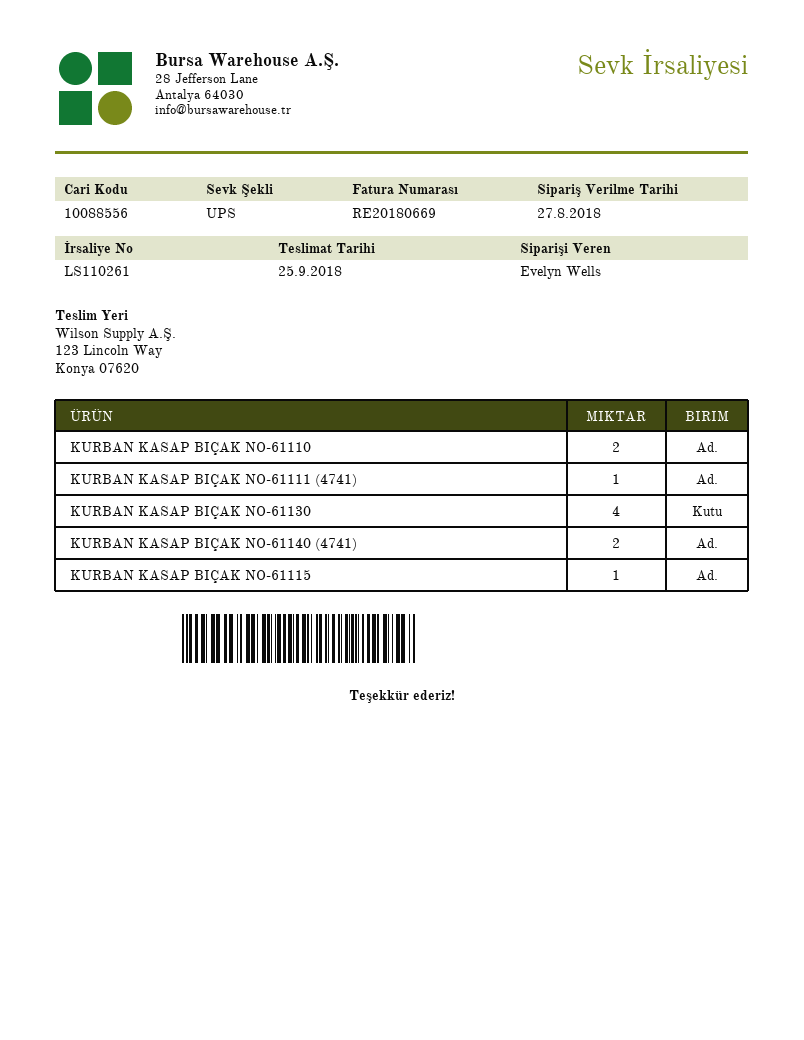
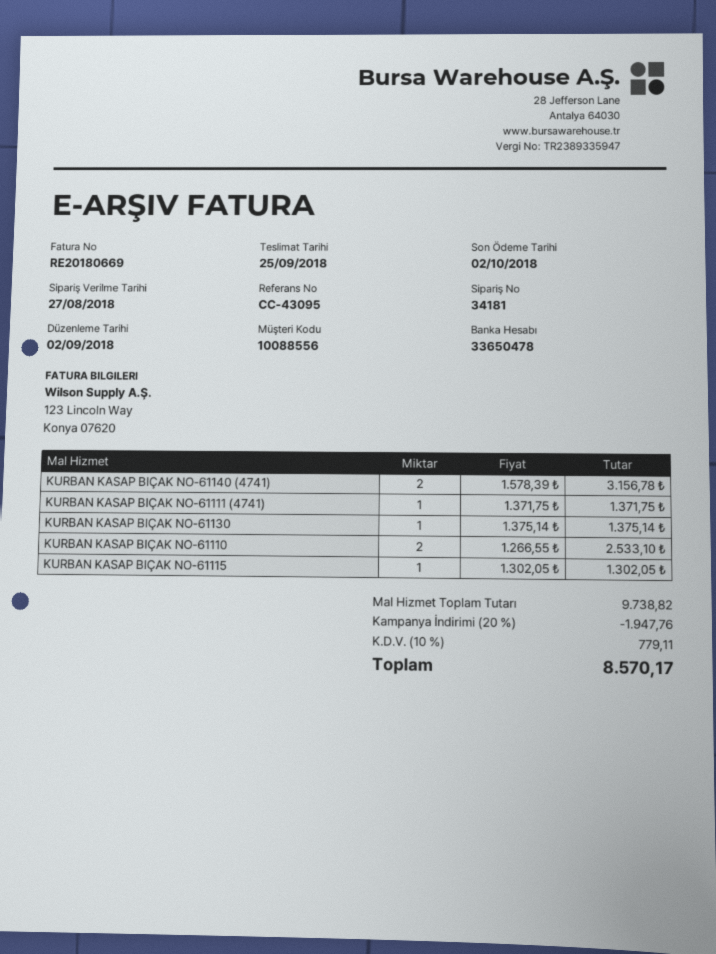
KURBAN KASAP BIÇAK NO-61130: 4 -> 1

